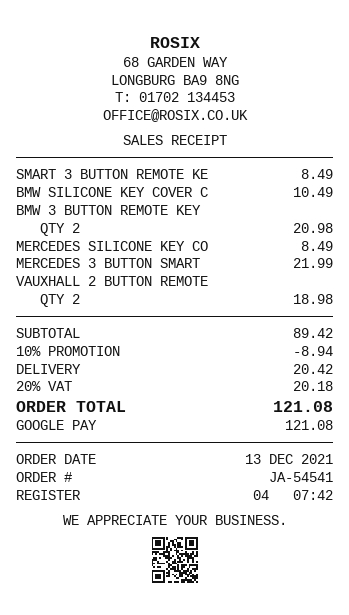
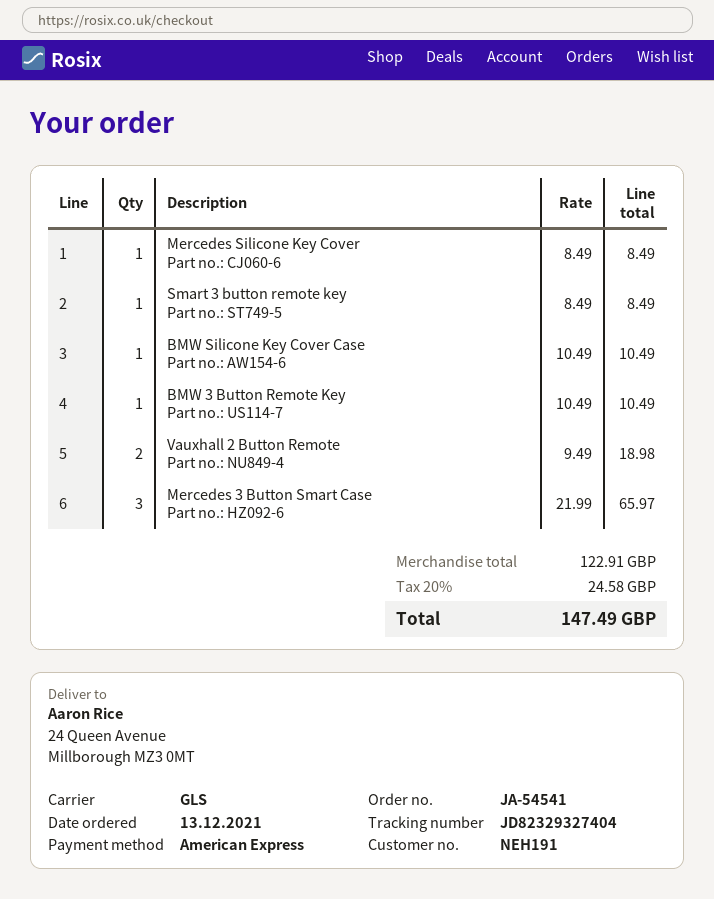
payment method: Google Pay -> American Express
BMW 3 BUTTON REMOTE KEY: 2 for 20.98 -> 1 for 10.49
MERCEDES 3 BUTTON SMART: 1 for 21.99 -> 3 for 65.97
subtotal: 89.42 -> 122.91
discount: 10% = 8.94 -> none
shipping: 20.42 -> none
tax: 20% = 20.18 -> 20% = 24.58
total: 121.08 -> 147.49

